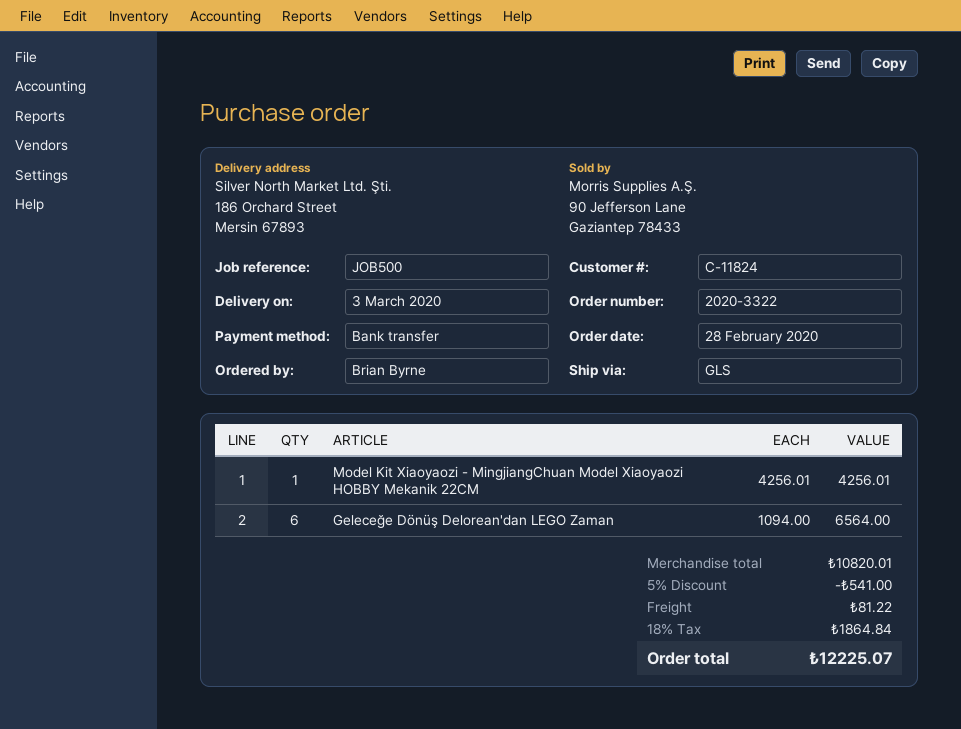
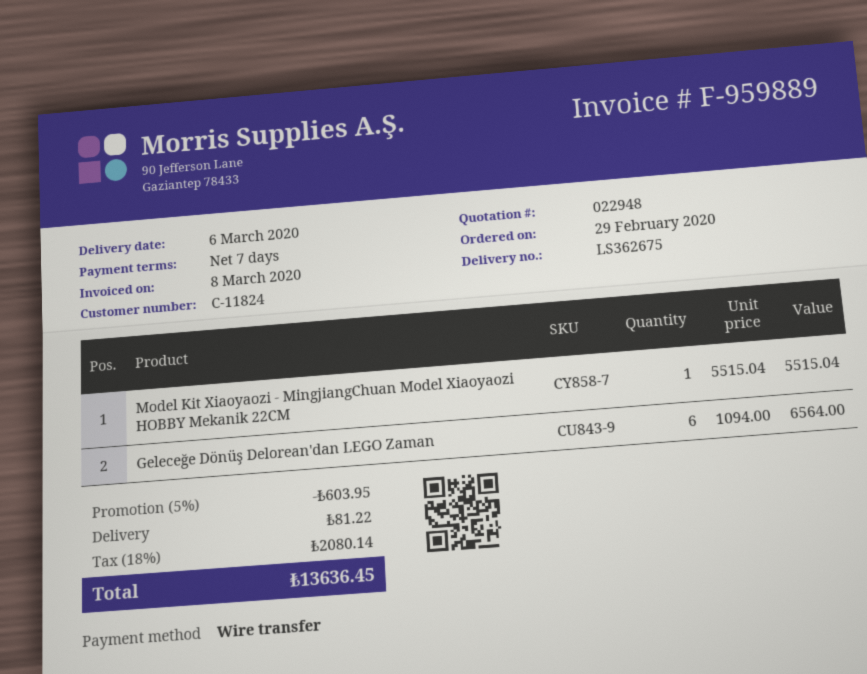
order date: 2020-02-28 -> 2020-02-29
delivery date: 2020-03-03 -> 2020-03-06
Model Kit Xiaoyaozi - MingjiangChuan Model Xiaoyaozi HOBBY Mekanik 22CM: 1 x 4256.01 = 4256.01 -> 1 x 5515.04 = 5515.04
discount: 5% = 541.00 -> 5% = 603.95
tax: 18% = 1864.84 -> 18% = 2080.14
total: 12225.07 -> 13636.45

